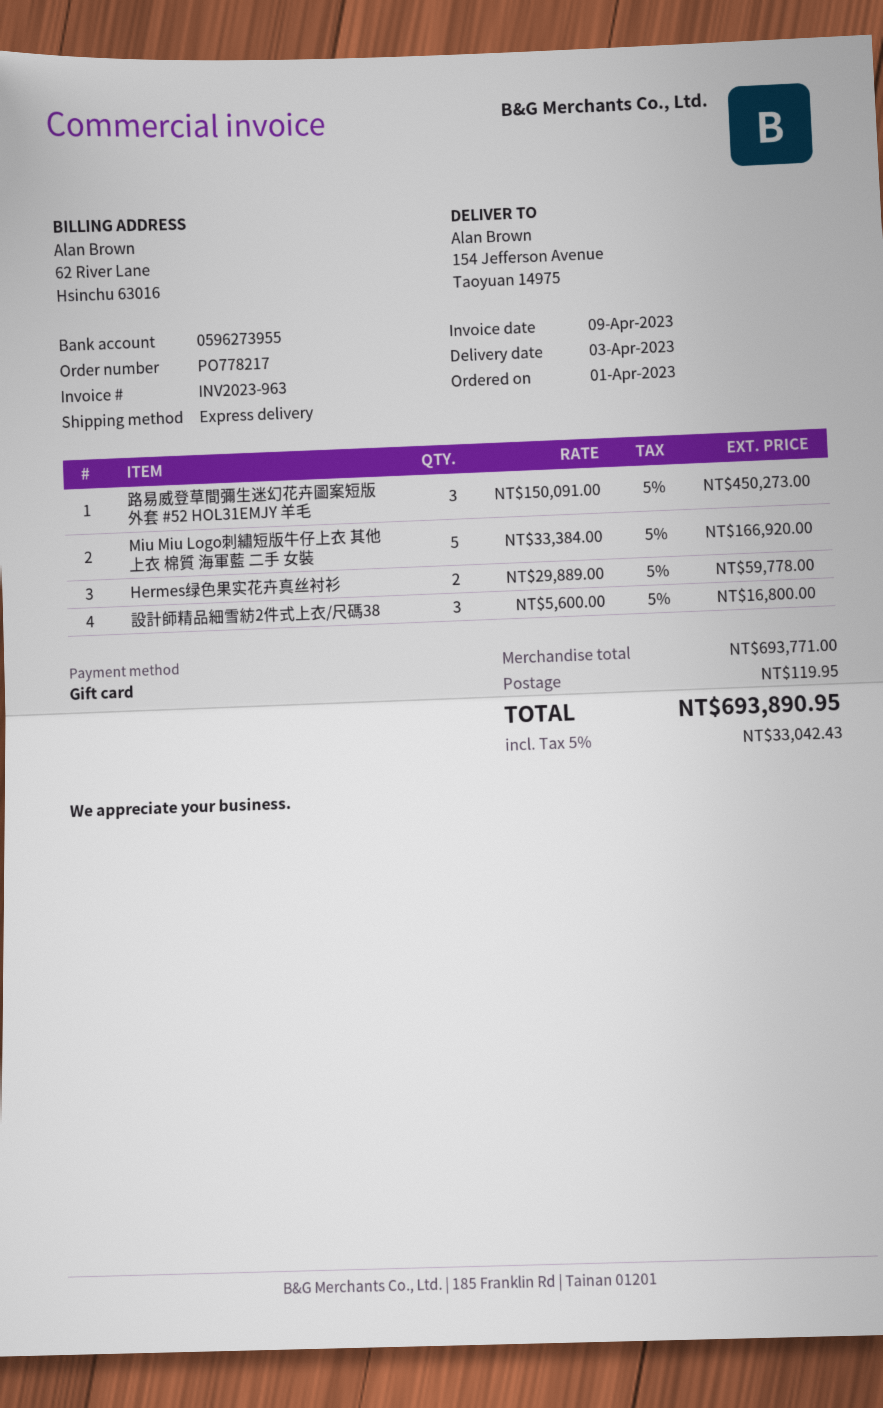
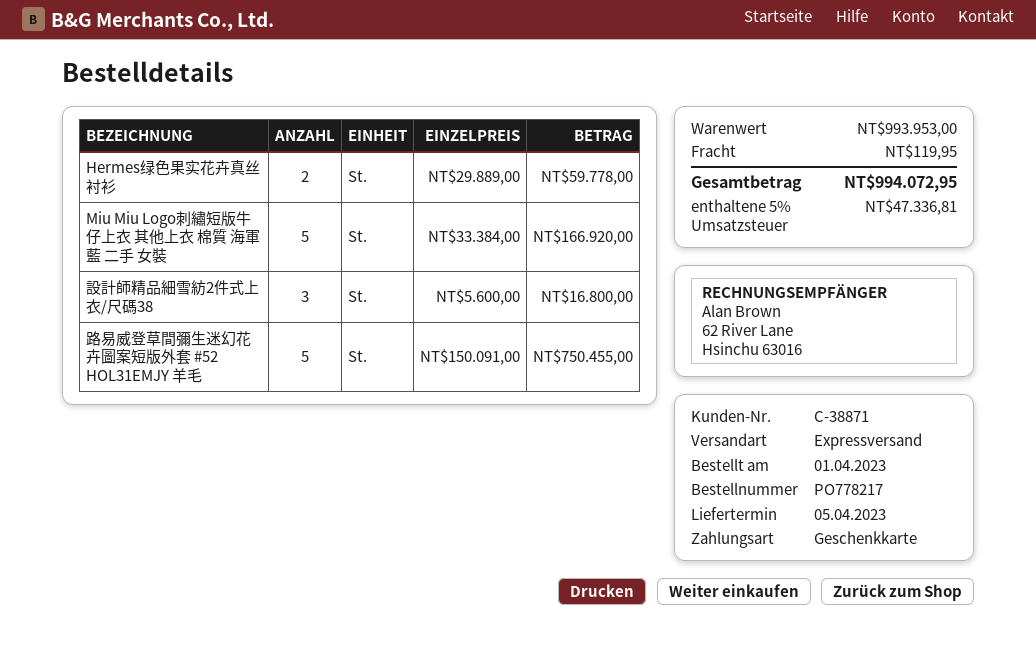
delivery date: 2023-04-03 -> 2023-04-05
路易威登草間彌生迷幻花卉圖案短版外套 #52 HOL31EMJY 羊毛: 3 x 150091.00 = 450273.00 -> 5 x 150091.00 = 750455.00
subtotal: 693771.00 -> 993953.00
tax: 5% = 33042.43 -> 5% = 47336.81
total: 693890.95 -> 994072.95

